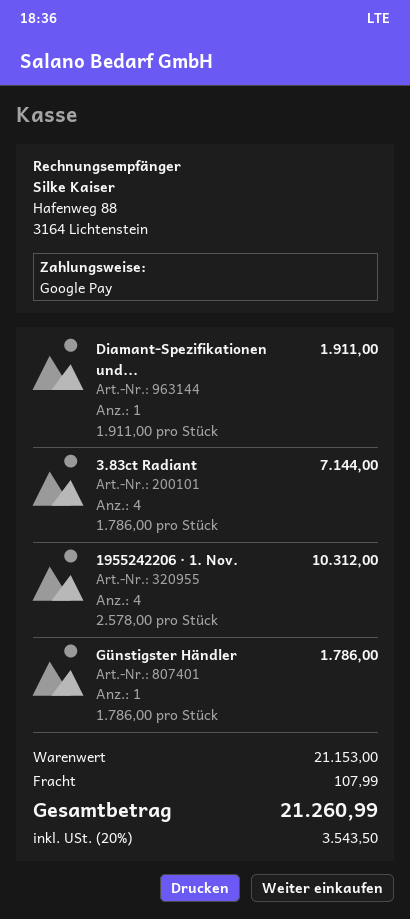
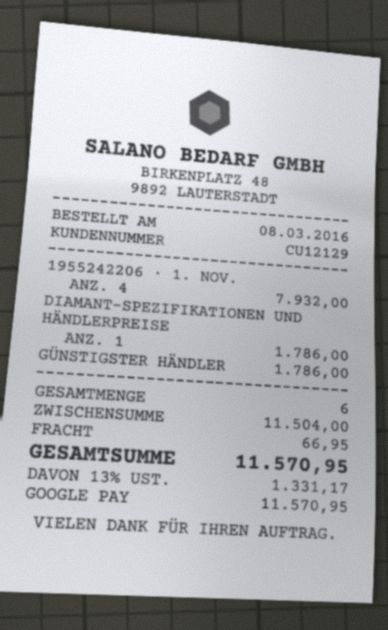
Diamant-Spezifikationen und...: 1 for 1911.00 -> 1 for 1786.00
3.83ct Radiant: 4 for 7144.00 -> none
1955242206 · 1. Nov.: 4 for 10312.00 -> 4 for 7932.00
subtotal: 21153.00 -> 11504.00
shipping: 107.99 -> 66.95
tax: 20% = 3543.50 -> 13% = 1331.17
total: 21260.99 -> 11570.95

